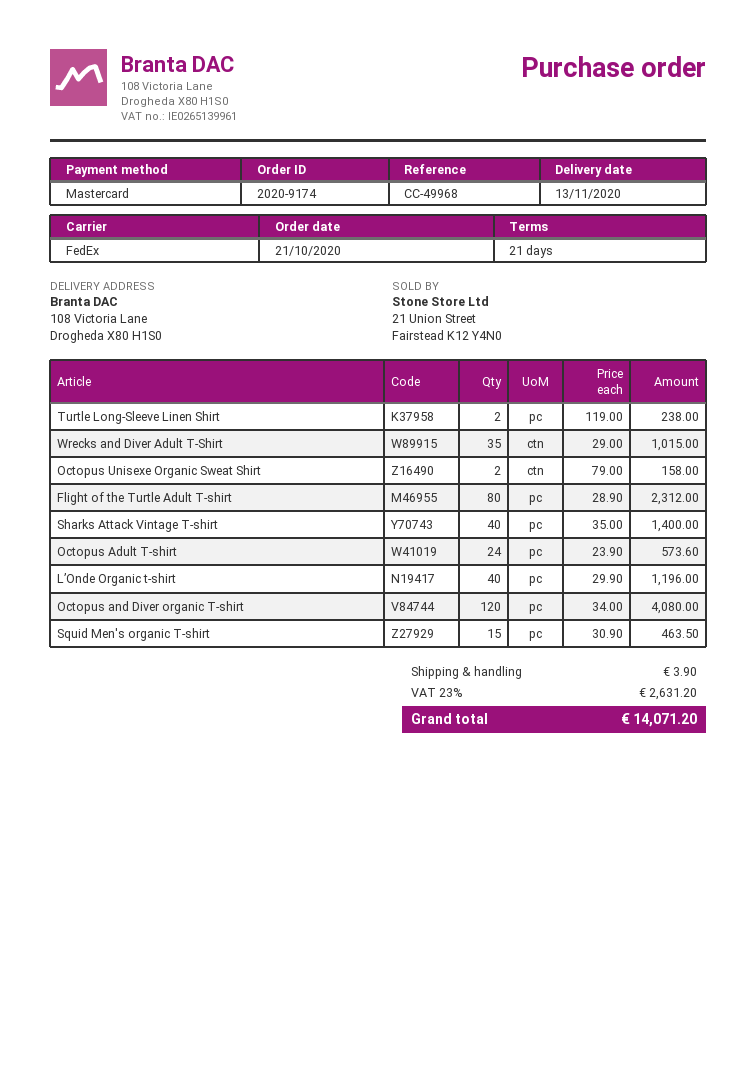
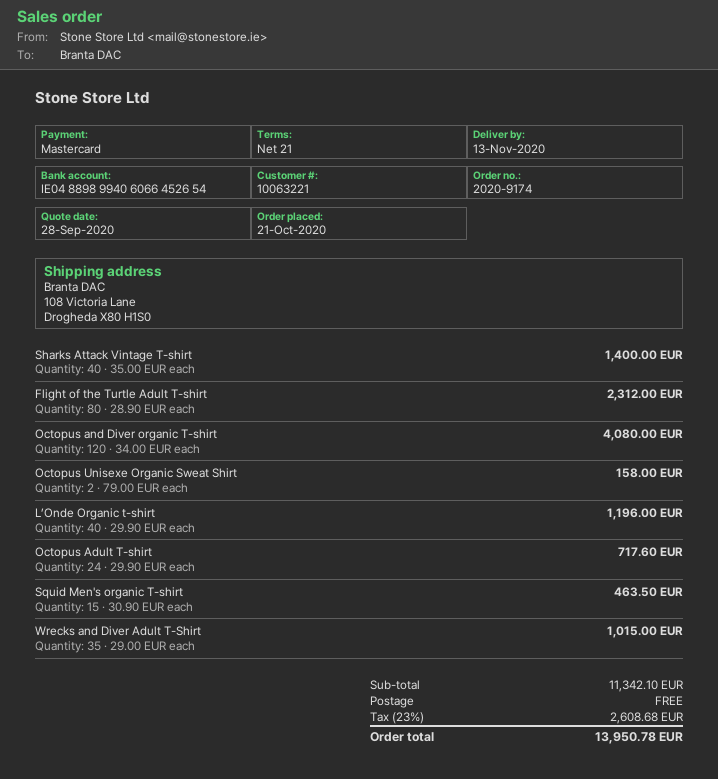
Turtle Long-Sleeve Linen Shirt: 2 x 119.00 = 238.00 -> none
Octopus Adult T-shirt: 24 x 23.90 = 573.60 -> 24 x 29.90 = 717.60
shipping: 3.90 -> 0.00
tax: 23% = 2631.20 -> 23% = 2608.68
total: 14071.20 -> 13950.78

